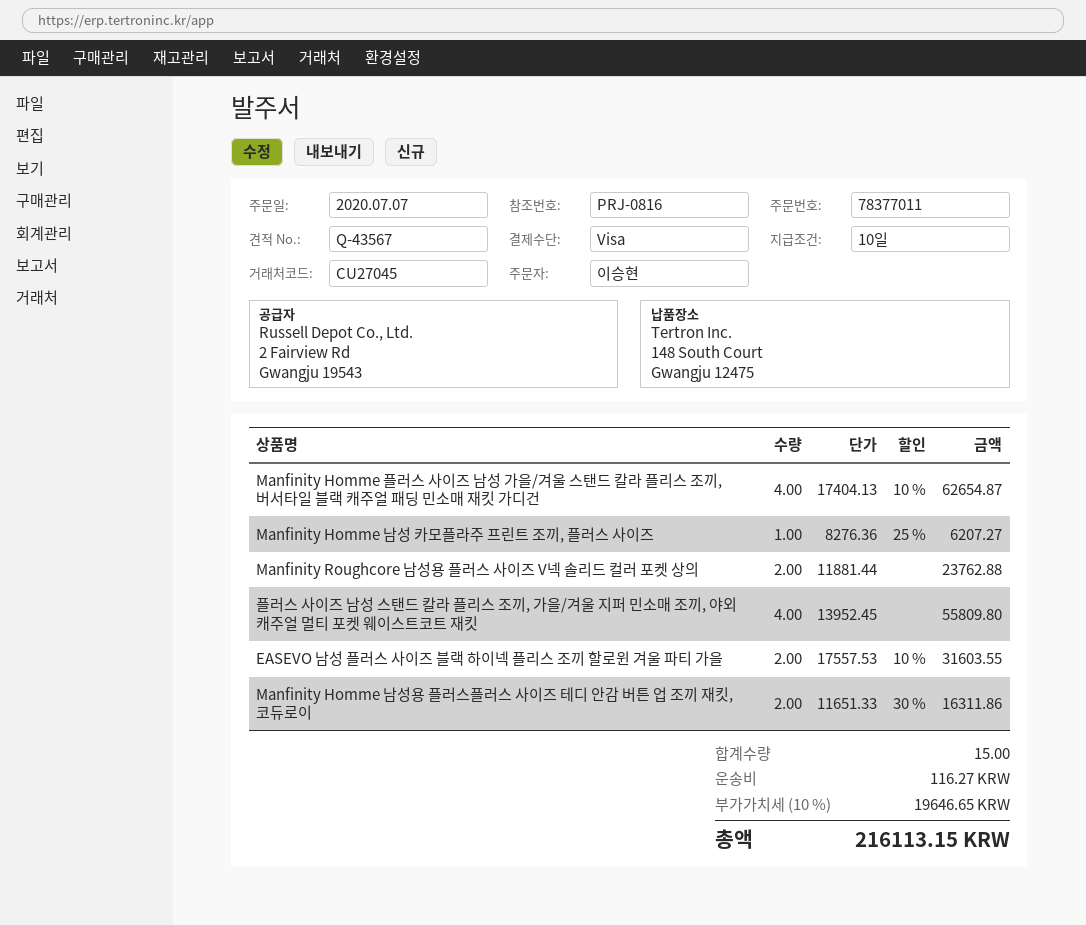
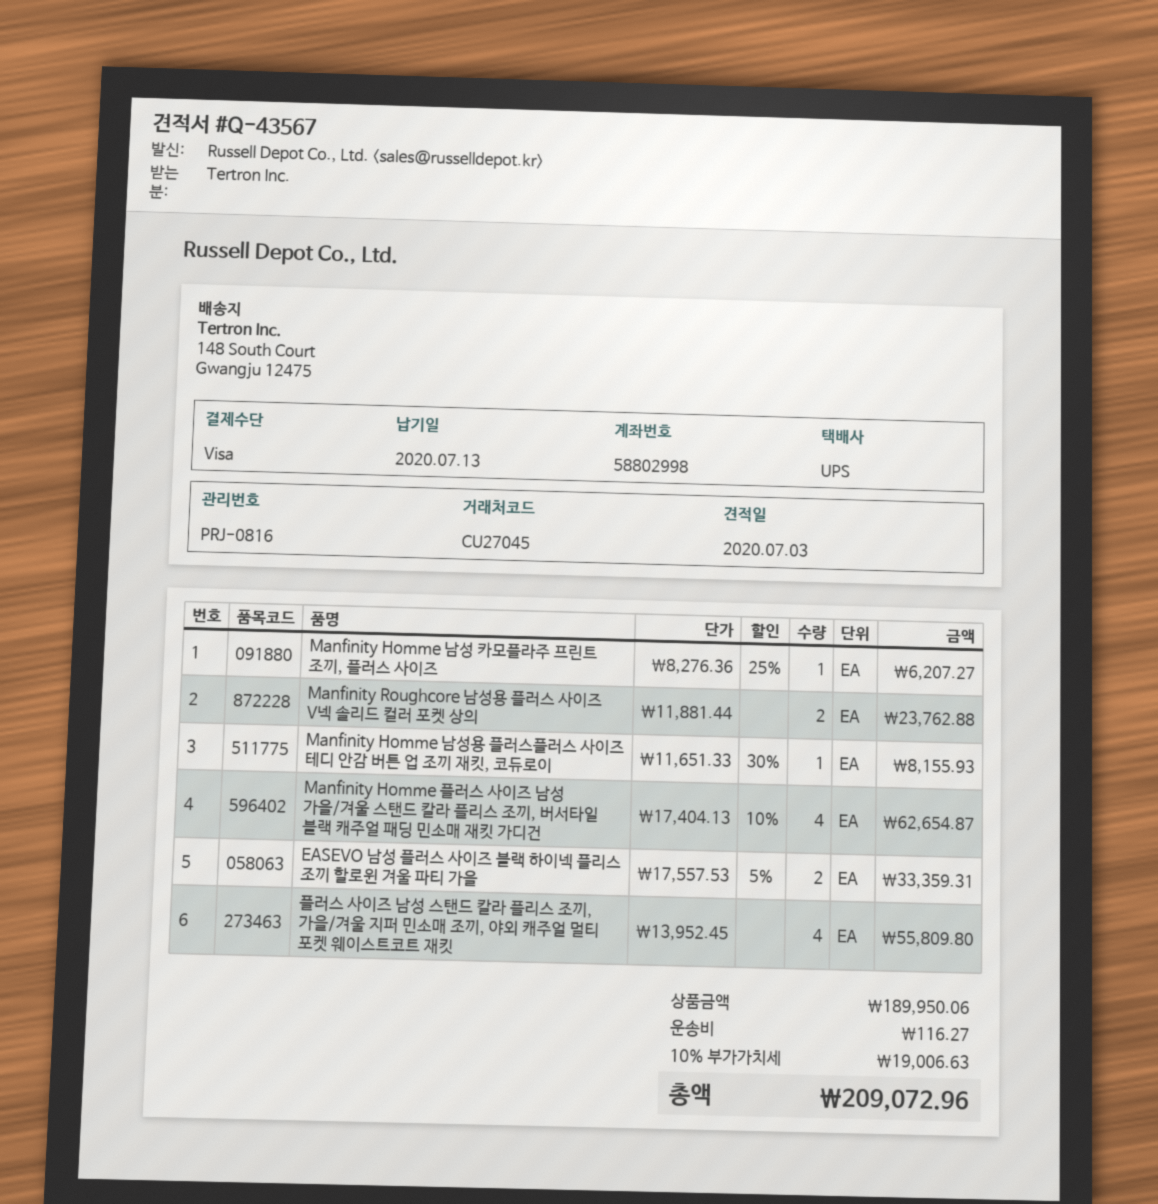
EASEVO 남성 플러스 사이즈 블랙 하이넥 플리스 조끼 할로윈 겨울 파티 가을: 2 x 17557.53 - 10% = 31603.55 -> 2 x 17557.53 - 5% = 33359.31
Manfinity Homme 남성용 플러스플러스 사이즈 테디 안감 버튼 업 조끼 재킷, 코듀로이: 2 x 11651.33 - 30% = 16311.86 -> 1 x 11651.33 - 30% = 8155.93
tax: 10% = 19646.65 -> 10% = 19006.63
total: 216113.15 -> 209072.96

